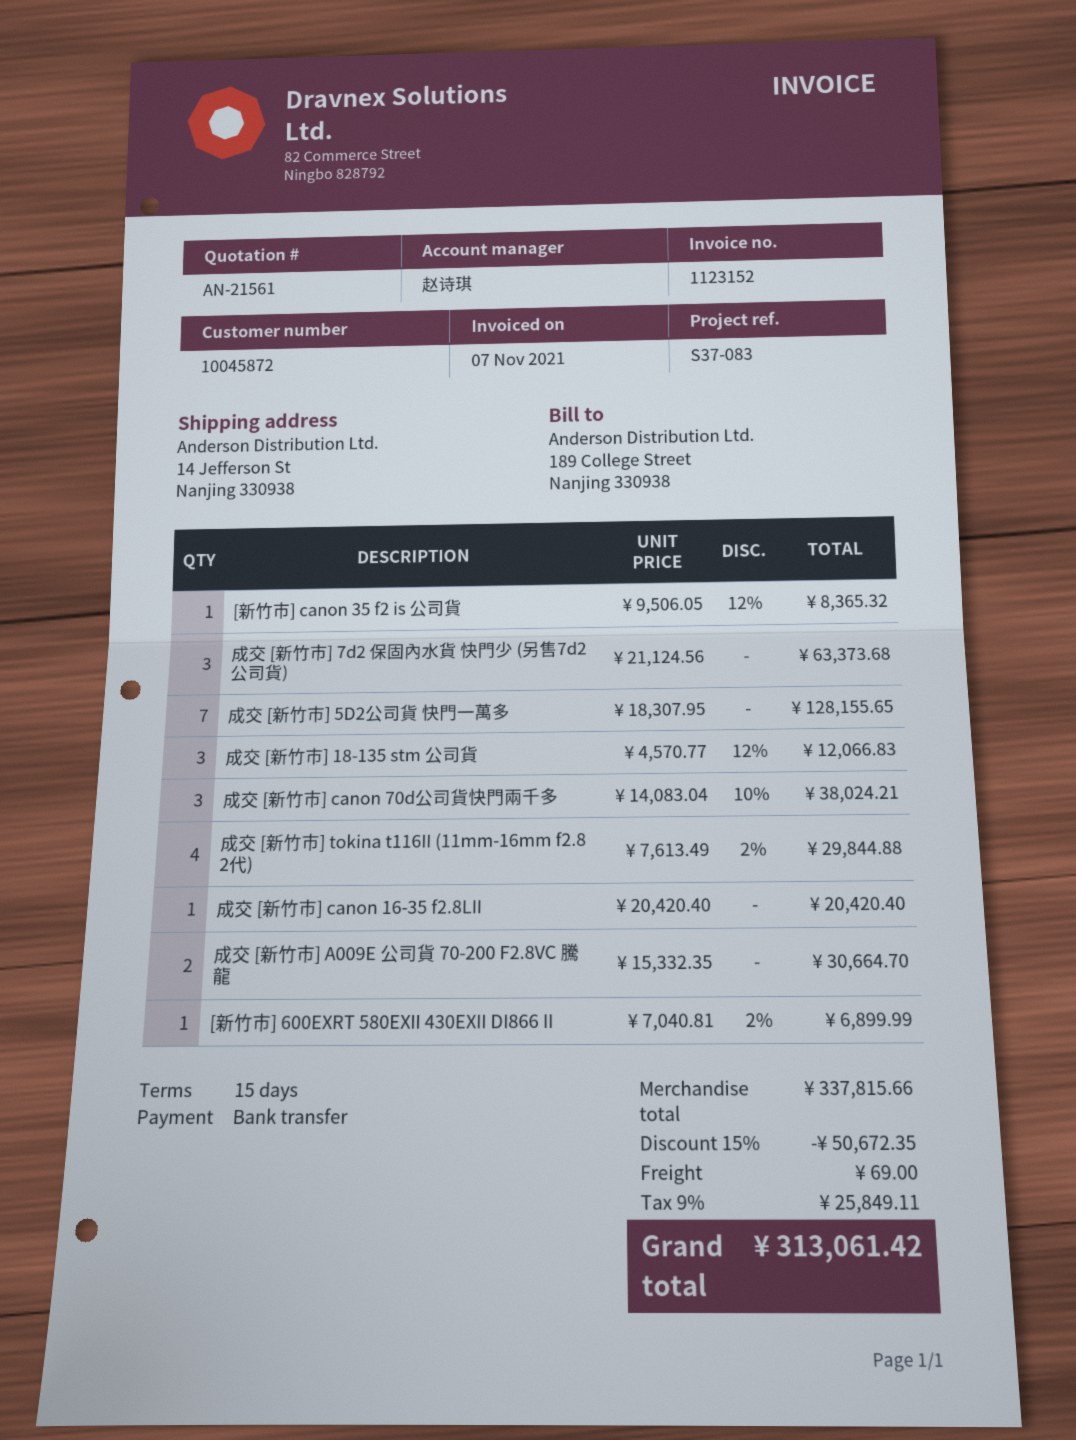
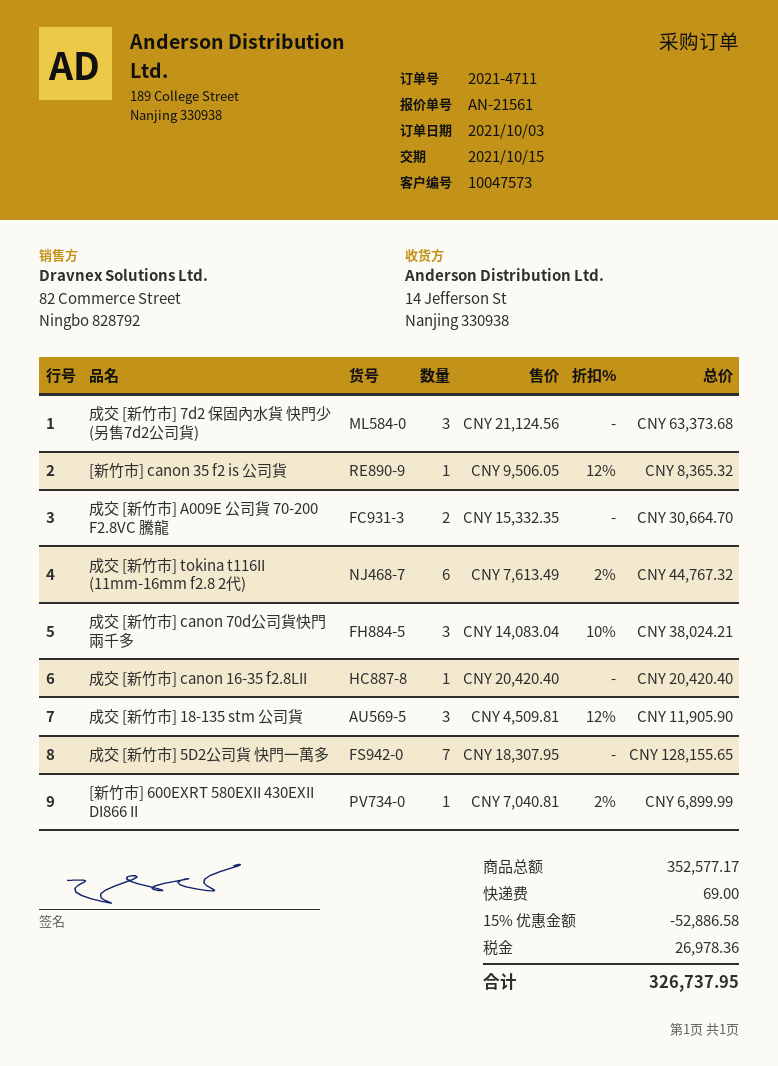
customer number: 10045872 -> 10047573
成交 [新竹市] 18-135 stm 公司貨: 3 x 4570.77 - 12% = 12066.83 -> 3 x 4509.81 - 12% = 11905.90
成交 [新竹市] tokina t116II (11mm-16mm f2.8 2代): 4 x 7613.49 - 2% = 29844.88 -> 6 x 7613.49 - 2% = 44767.32
subtotal: 337815.66 -> 352577.17
discount: 15% = 50672.35 -> 15% = 52886.58
tax: 25849.11 -> 26978.36
total: 313061.42 -> 326737.95

